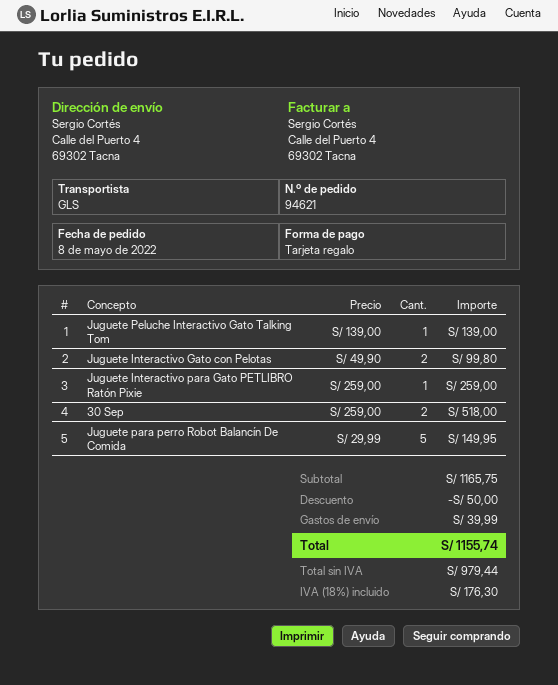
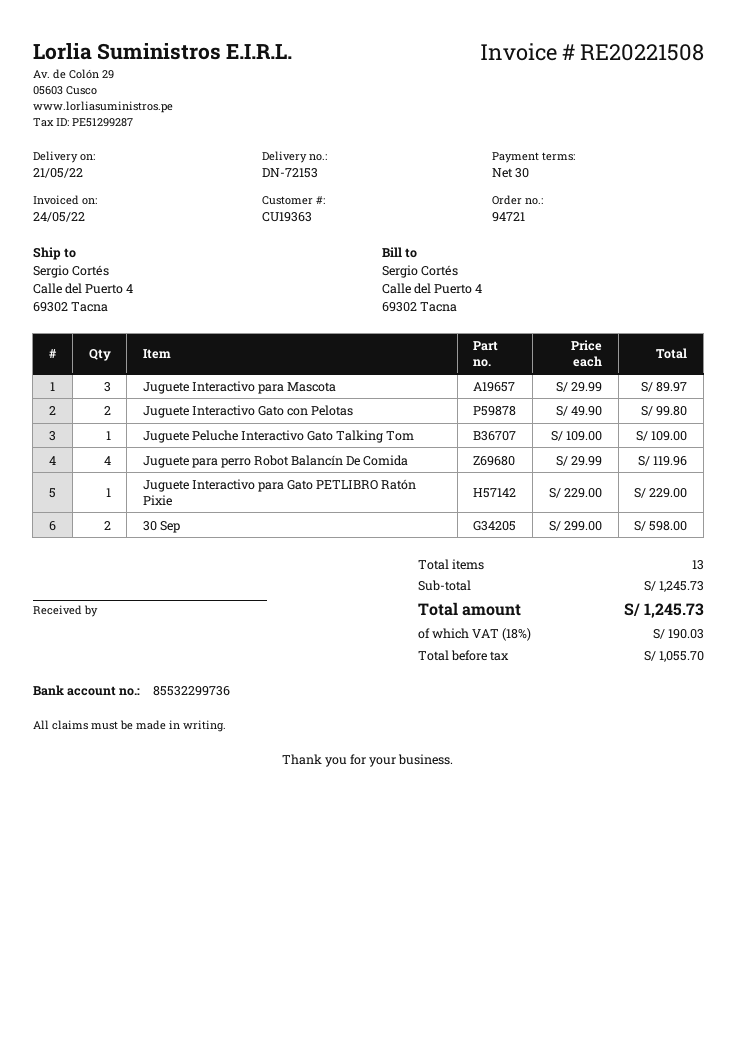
order number: 94621 -> 94721
Juguete Peluche Interactivo Gato Talking Tom: 1 x 139.00 = 139.00 -> 1 x 109.00 = 109.00
Juguete Interactivo para Gato PETLIBRO Ratón Pixie: 1 x 259.00 = 259.00 -> 1 x 229.00 = 229.00
30 Sep: 2 x 259.00 = 518.00 -> 2 x 299.00 = 598.00
Juguete para perro Robot Balancín De Comida: 5 x 29.99 = 149.95 -> 4 x 29.99 = 119.96
Juguete Interactivo para Mascota: none -> 3 x 29.99 = 89.97
subtotal: 1165.75 -> 1245.73
discount: 50.00 -> none
shipping: 39.99 -> none
net: 979.44 -> 1055.70
tax: 18% = 176.30 -> 18% = 190.03
total: 1155.74 -> 1245.73

